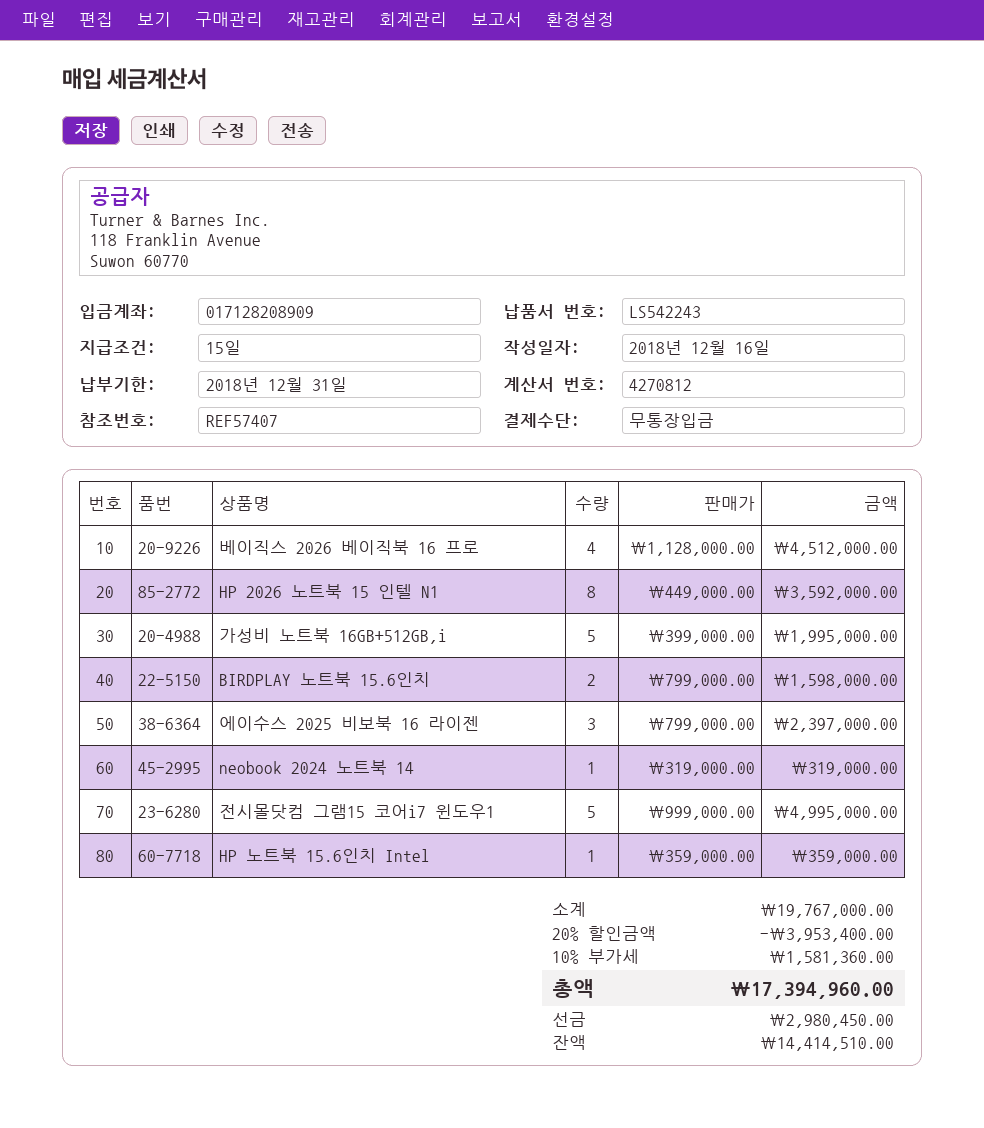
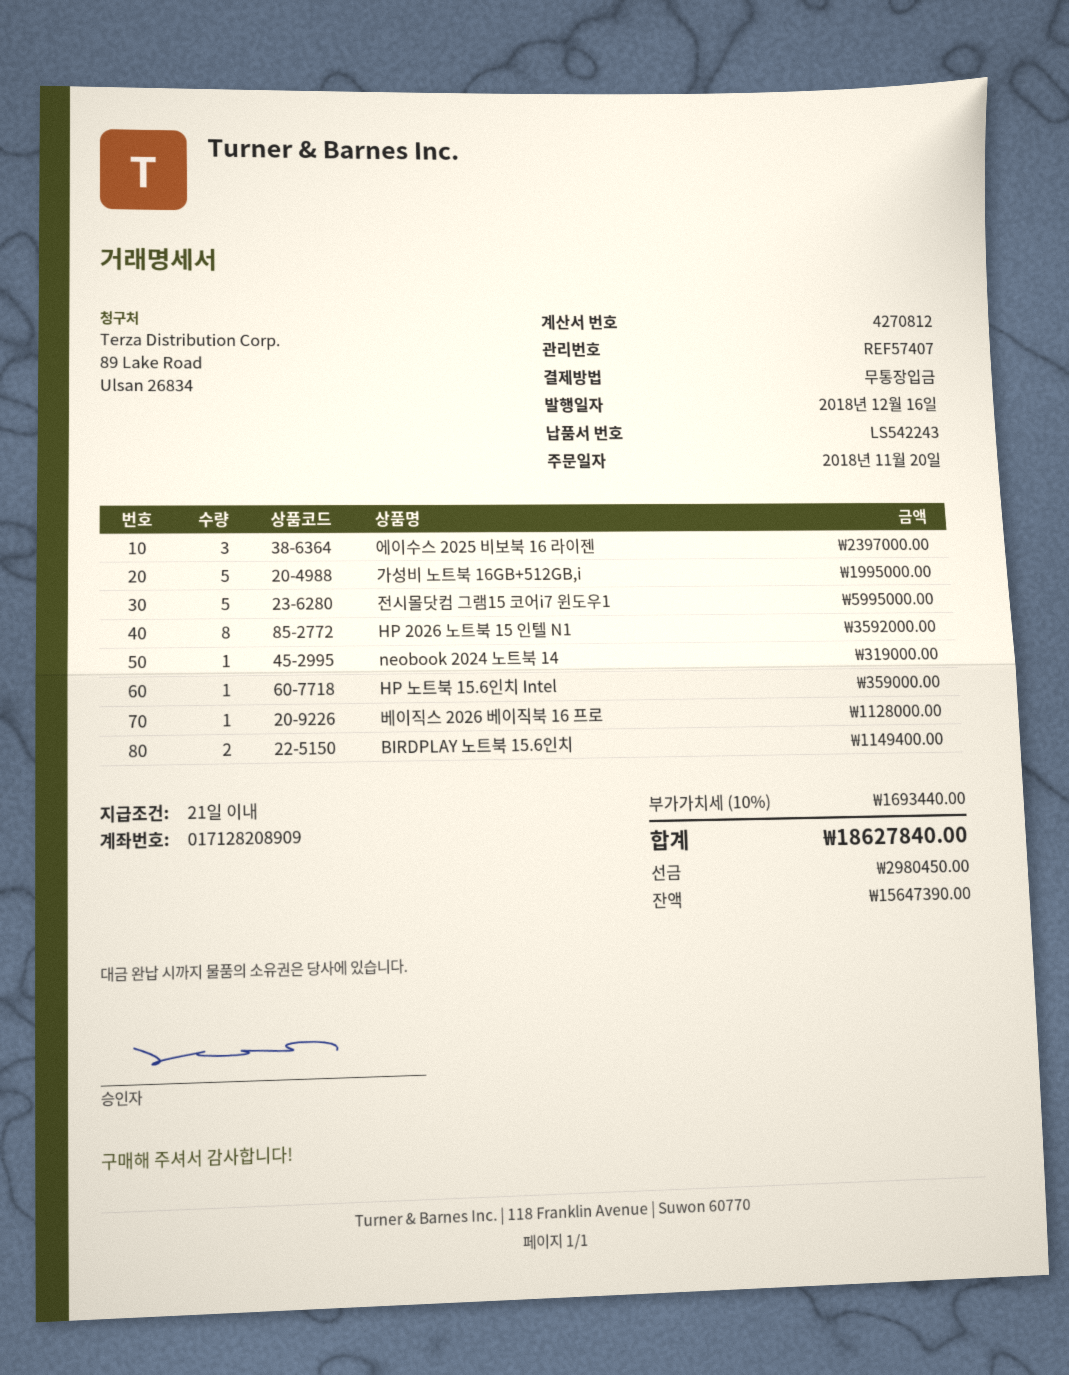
payment terms: 15 days -> 21 days
베이직스 2026 베이직북 16 프로: 4 for 4512000.00 -> 1 for 1128000.00
BIRDPLAY 노트북 15.6인치: 2 for 1598000.00 -> 2 for 1149400.00
전시몰닷컴 그램15 코어i7 윈도우1: 5 for 4995000.00 -> 5 for 5995000.00
discount: 20% = 3953400.00 -> none
tax: 10% = 1581360.00 -> 10% = 1693440.00
total: 17394960.00 -> 18627840.00
balance: 14414510.00 -> 15647390.00

